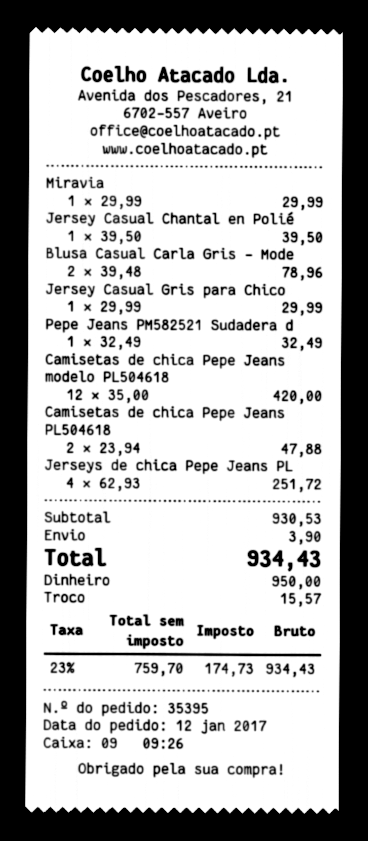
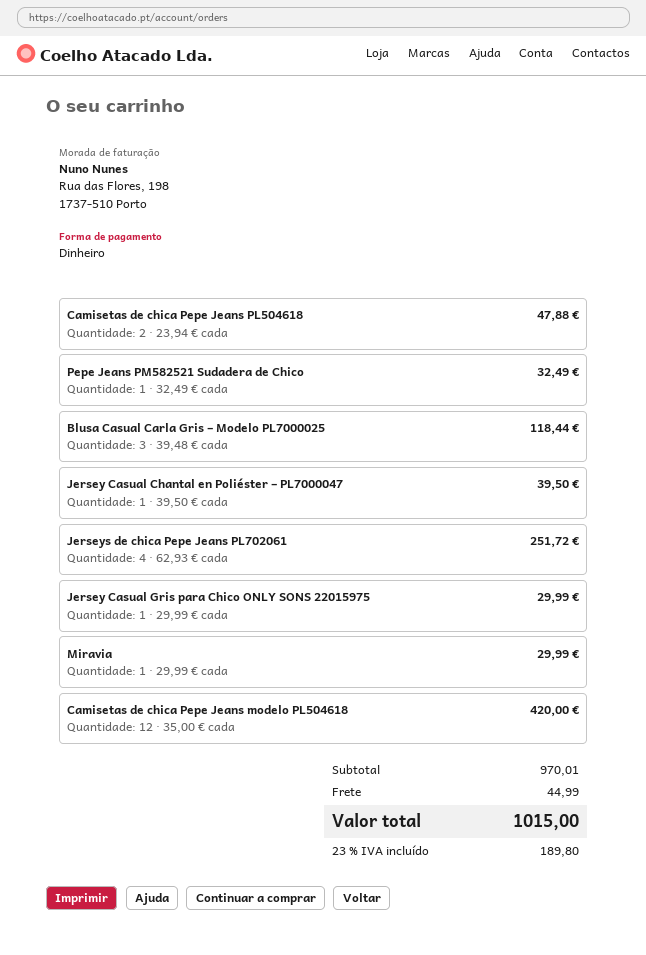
Blusa Casual Carla Gris – Mode: 2 x 39.48 = 78.96 -> 3 x 39.48 = 118.44
subtotal: 930.53 -> 970.01
shipping: 3.90 -> 44.99
tax: 23% = 174.73 -> 23% = 189.80
total: 934.43 -> 1015.00

